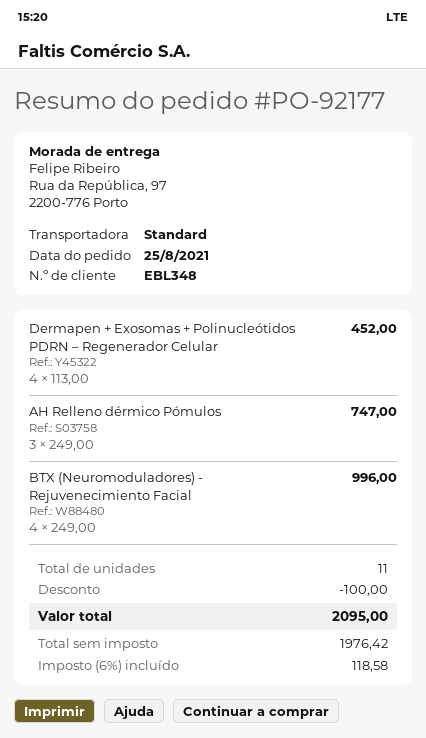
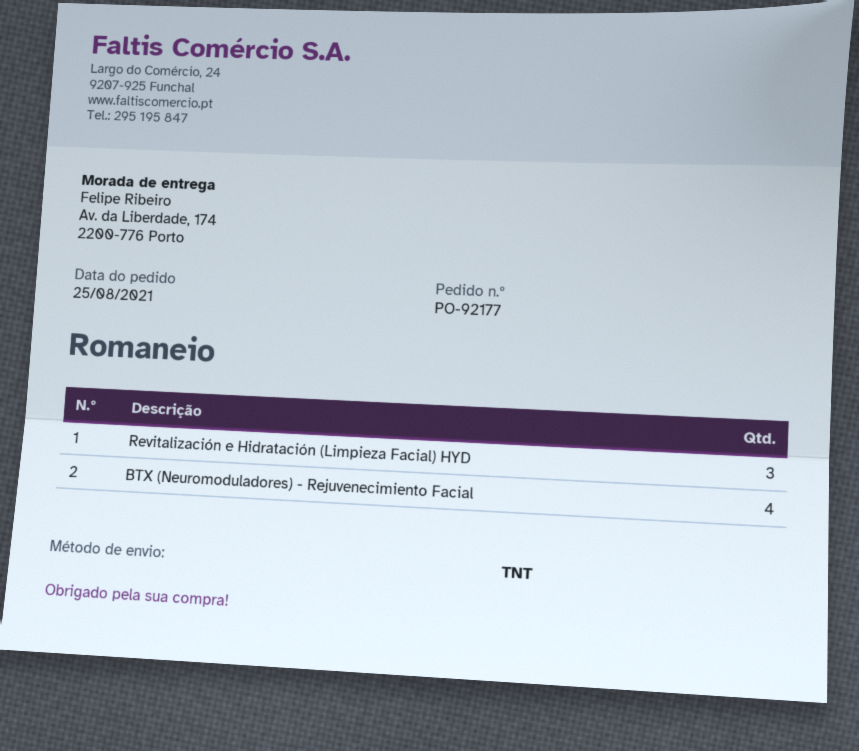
shipping method: standard -> TNT
ship to: Rua da República, 97, 2200-776 Porto -> Av. da Liberdade, 174, 2200-776 Porto
Dermapen + Exosomas + Polinucleótidos PDRN – Regenerador Celular: 4 -> none
AH Relleno dérmico Pómulos: 3 -> none
Revitalización e Hidratación (Limpieza Facial) HYD: none -> 3

